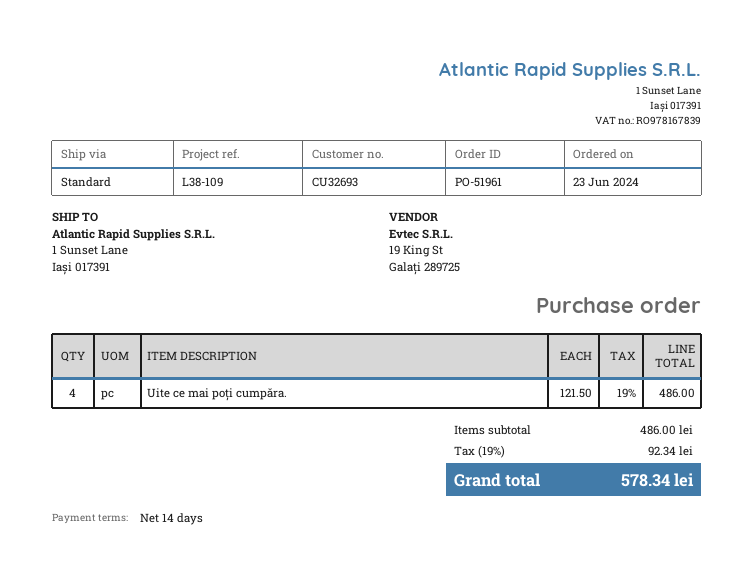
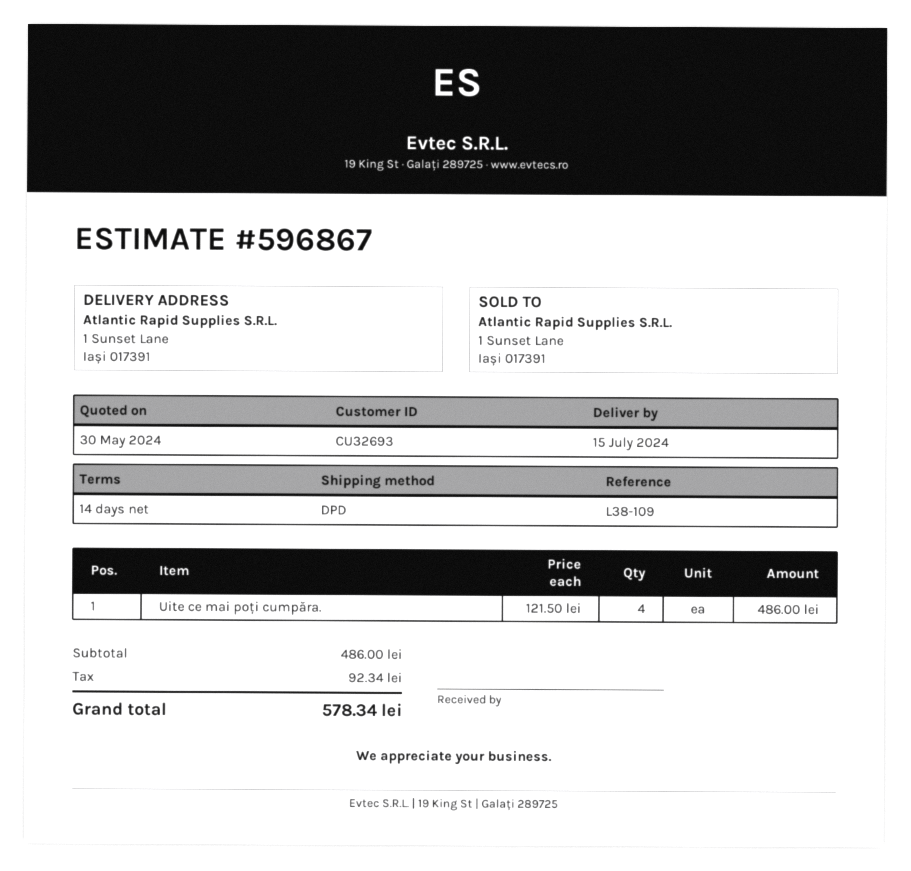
shipping method: standard -> DPD

